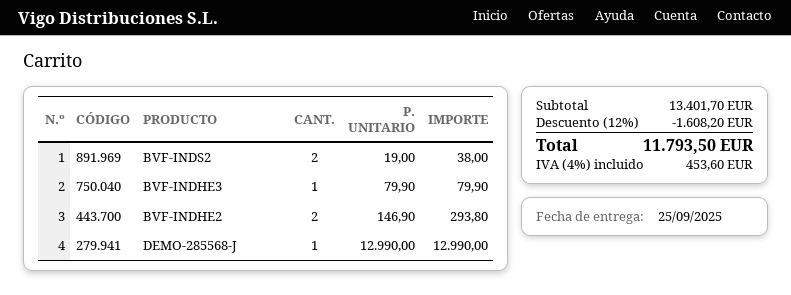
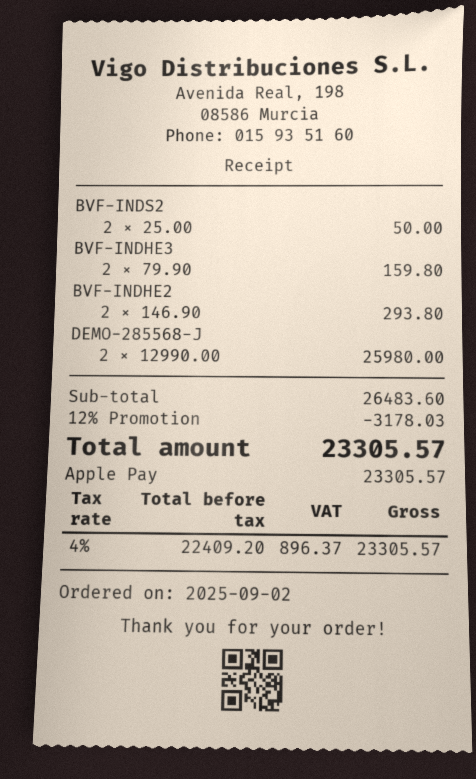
BVF-INDS2: 2 x 19.00 = 38.00 -> 2 x 25.00 = 50.00
BVF-INDHE3: 1 x 79.90 = 79.90 -> 2 x 79.90 = 159.80
DEMO-285568-J: 1 x 12990.00 = 12990.00 -> 2 x 12990.00 = 25980.00
subtotal: 13401.70 -> 26483.60
discount: 12% = 1608.20 -> 12% = 3178.03
tax: 4% = 453.60 -> 4% = 896.37
total: 11793.50 -> 23305.57

